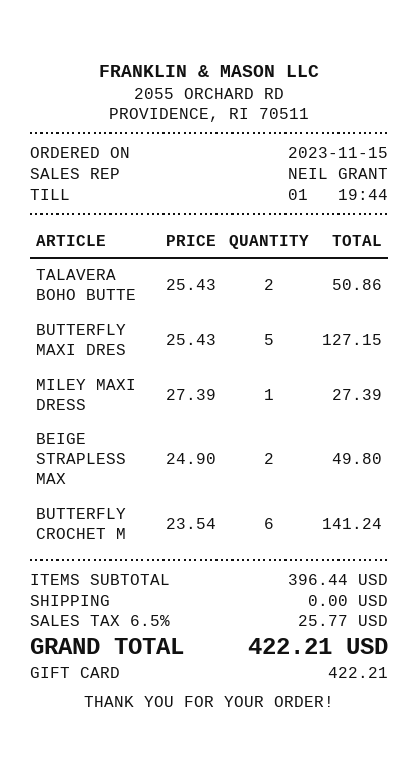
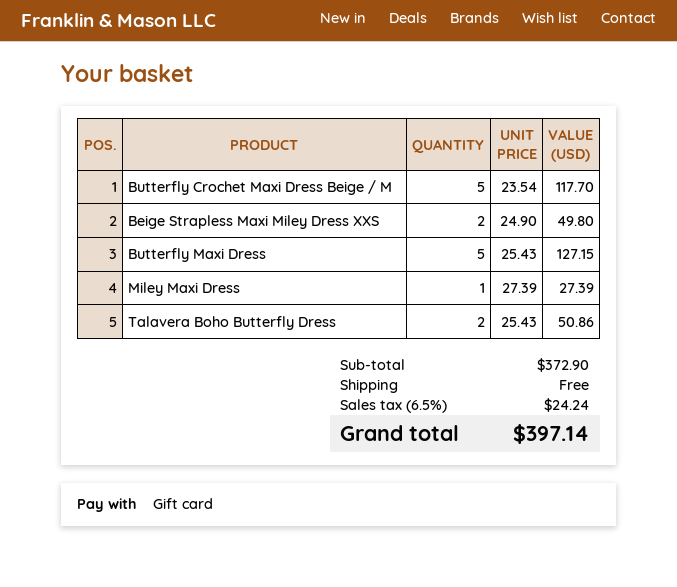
BUTTERFLY CROCHET M: 6 x 23.54 = 141.24 -> 5 x 23.54 = 117.70
subtotal: 396.44 -> 372.90
tax: 6.5% = 25.77 -> 6.5% = 24.24
total: 422.21 -> 397.14

